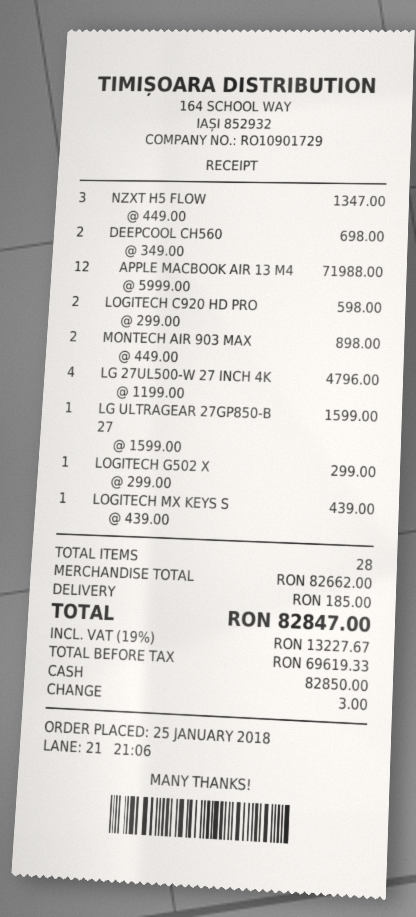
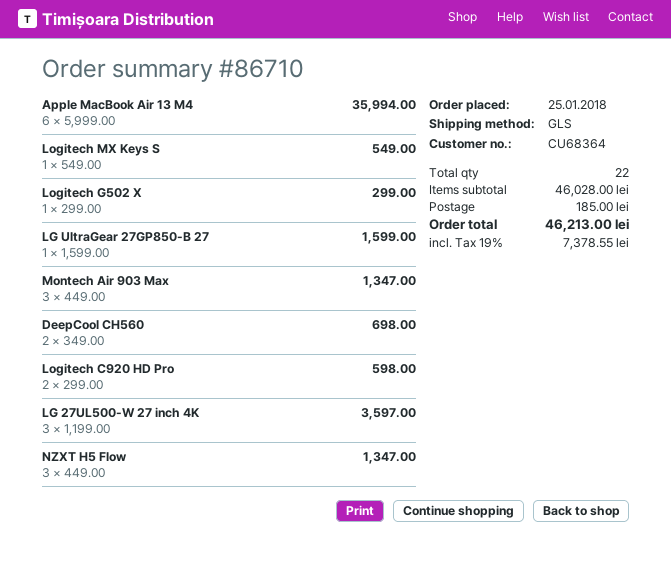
APPLE MACBOOK AIR 13 M4: 12 x 5999.00 = 71988.00 -> 6 x 5999.00 = 35994.00
MONTECH AIR 903 MAX: 2 x 449.00 = 898.00 -> 3 x 449.00 = 1347.00
LG 27UL500-W 27 INCH 4K: 4 x 1199.00 = 4796.00 -> 3 x 1199.00 = 3597.00
LOGITECH MX KEYS S: 1 x 439.00 = 439.00 -> 1 x 549.00 = 549.00
total quantity: 28 -> 22
subtotal: 82662.00 -> 46028.00
tax: 19% = 13227.67 -> 19% = 7378.55
total: 82847.00 -> 46213.00

